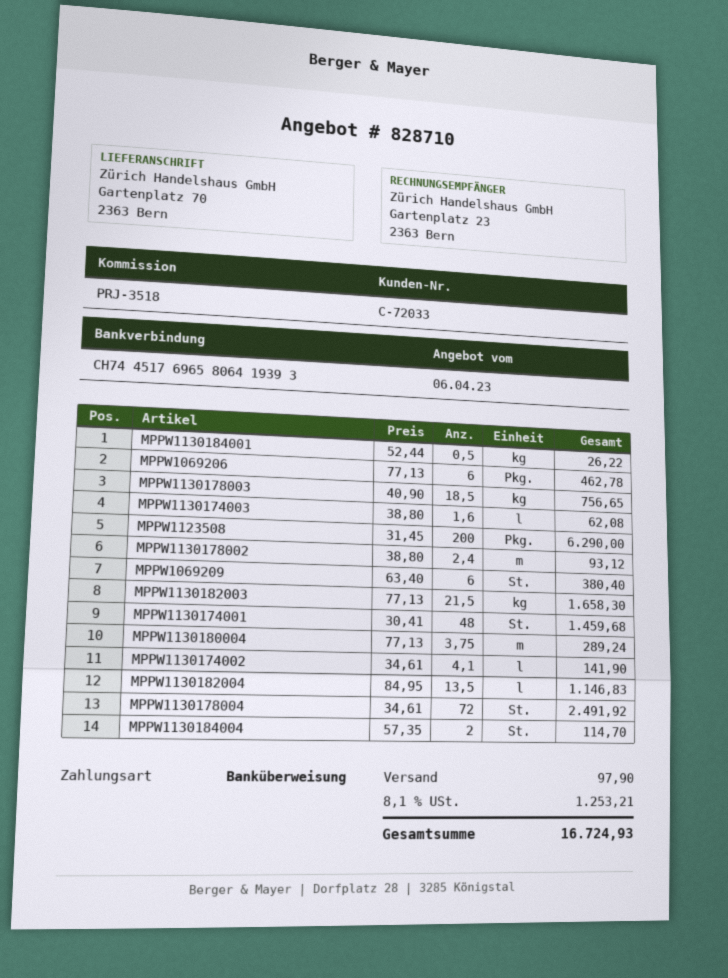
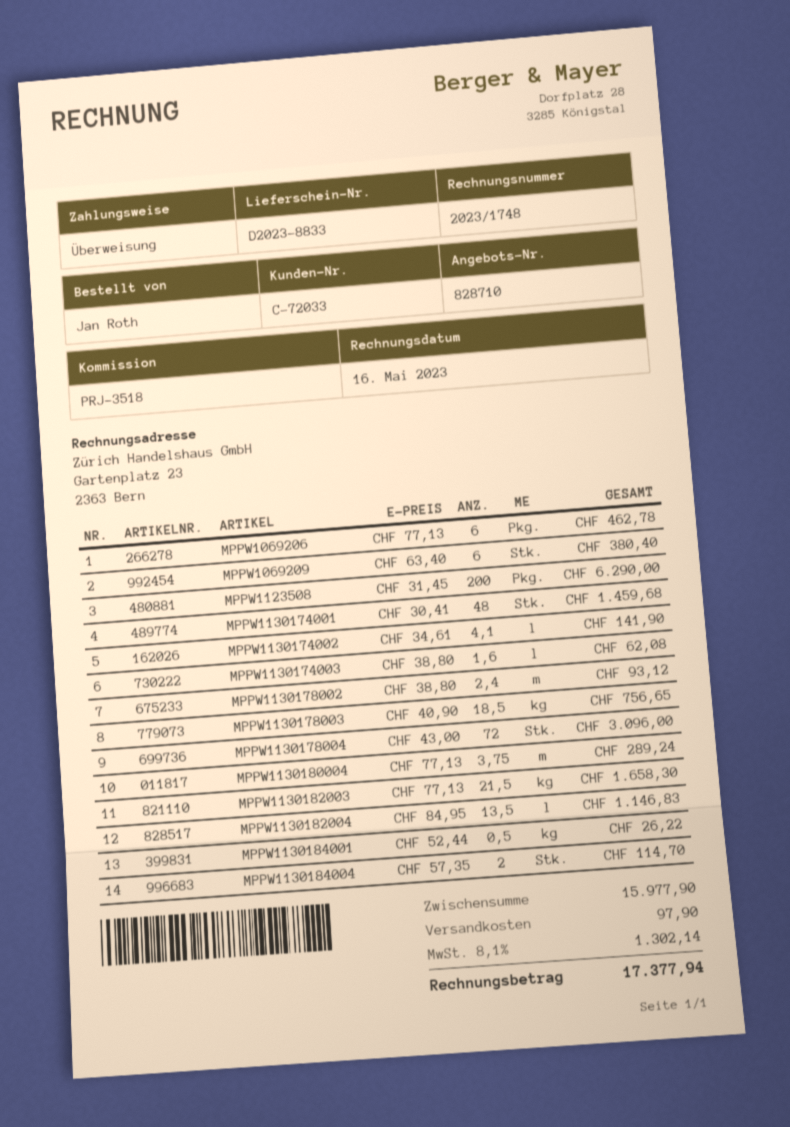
MPPW1130178004: 72 x 34.61 = 2491.92 -> 72 x 43.00 = 3096.00
tax: 8.1% = 1253.21 -> 8.1% = 1302.14
total: 16724.93 -> 17377.94

